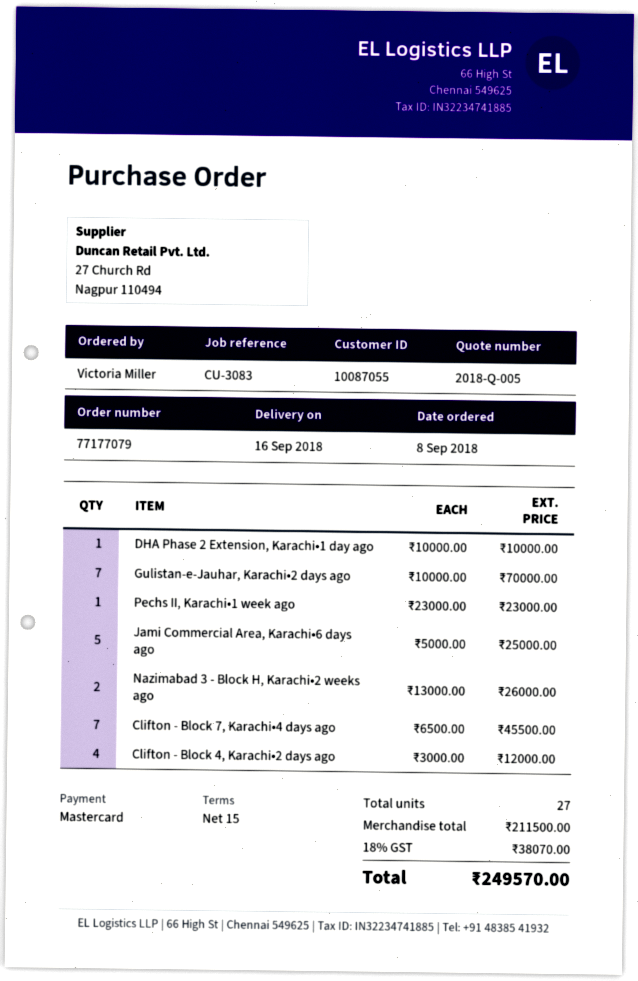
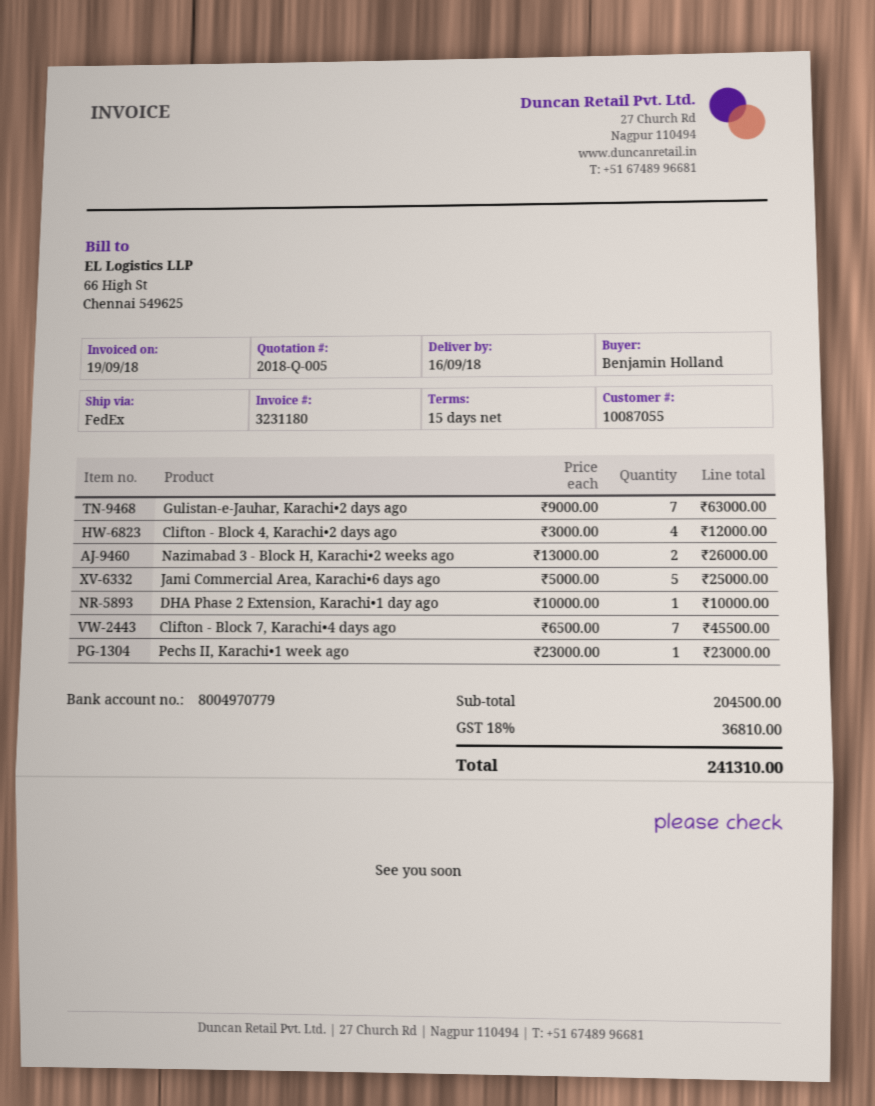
ordered by: Victoria Miller -> Benjamin Holland
Gulistan-e-Jauhar, Karachi•2 days ago: 7 x 10000.00 = 70000.00 -> 7 x 9000.00 = 63000.00
subtotal: 211500.00 -> 204500.00
tax: 18% = 38070.00 -> 18% = 36810.00
total: 249570.00 -> 241310.00

